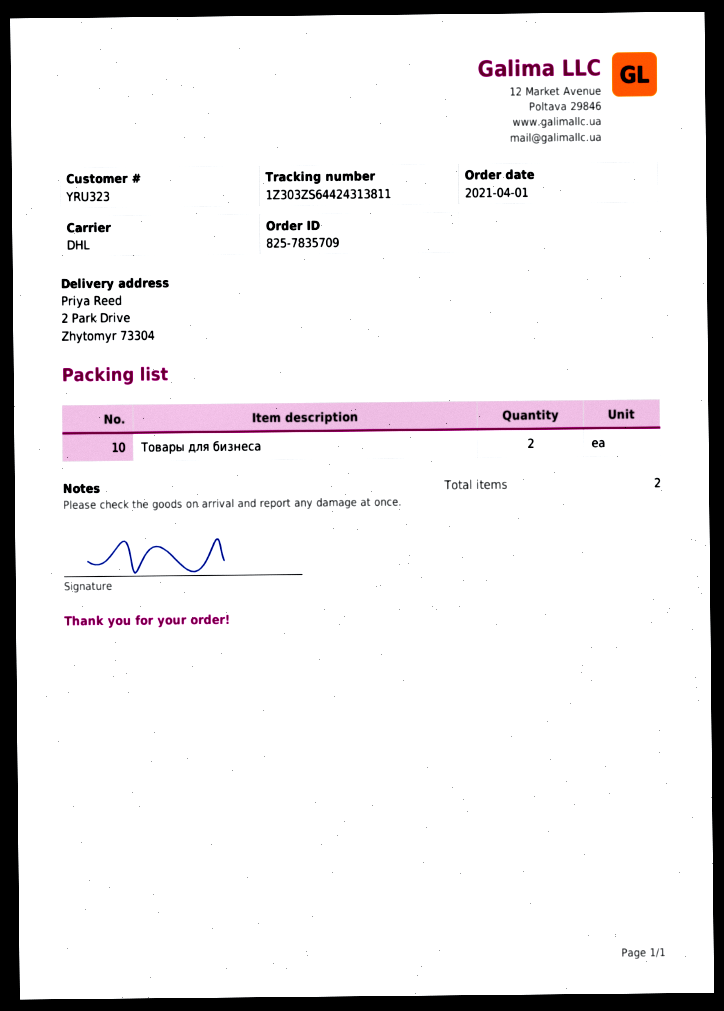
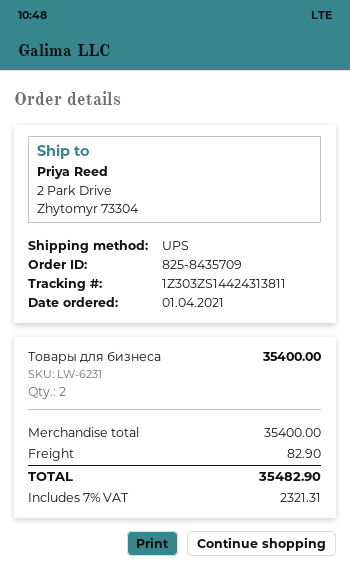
order number: 825-7835709 -> 825-8435709
shipping method: DHL -> UPS
tracking number: 1Z303ZS64424313811 -> 1Z303ZS14424313811

